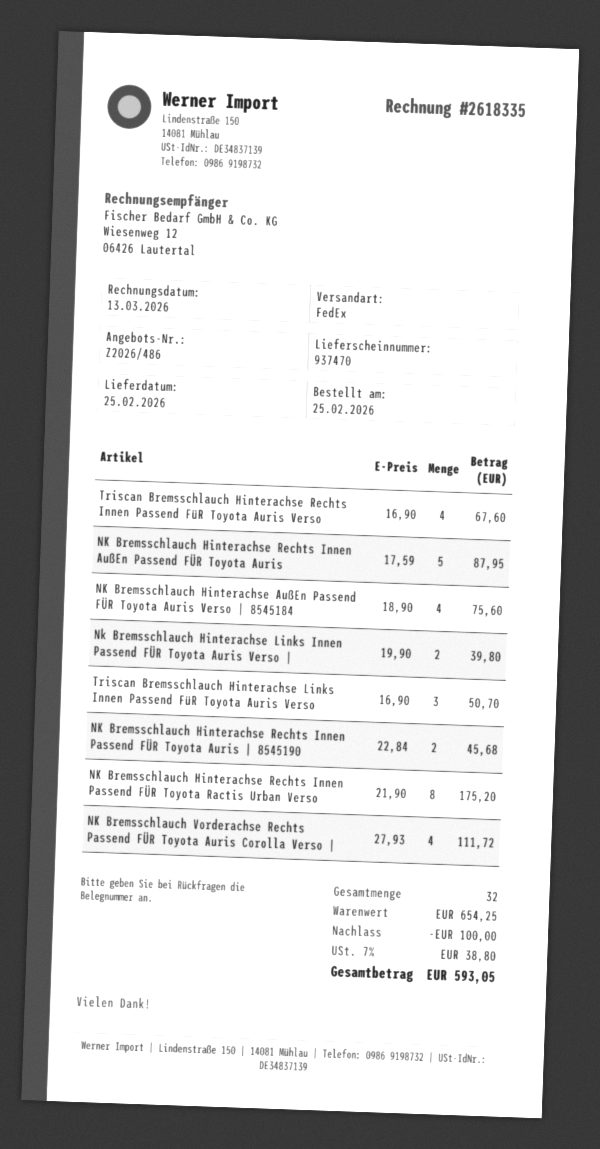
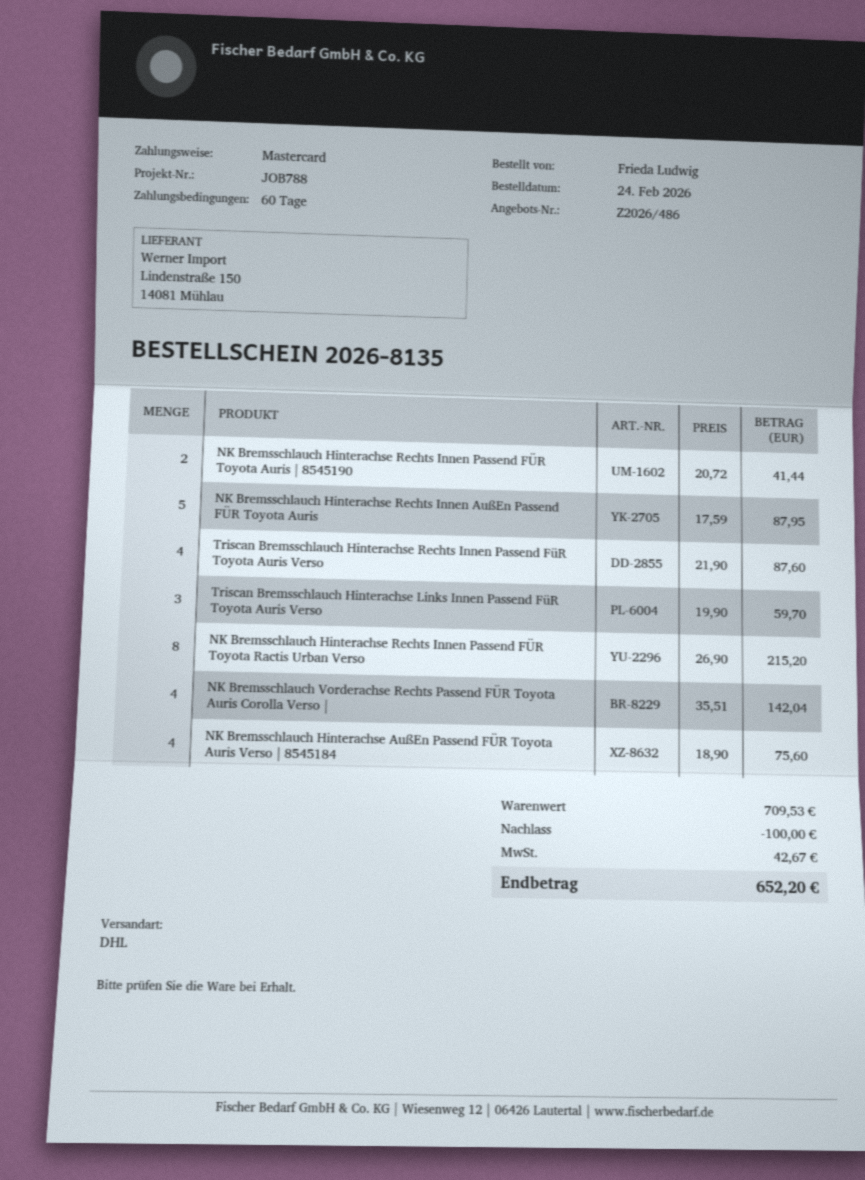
order date: 2026-02-25 -> 2026-02-24
shipping method: FedEx -> DHL
Triscan Bremsschlauch Hinterachse Rechts Innen Passend FüR Toyota Auris Verso: 4 x 16.90 = 67.60 -> 4 x 21.90 = 87.60
Nk Bremsschlauch Hinterachse Links Innen Passend FÜR Toyota Auris Verso |: 2 x 19.90 = 39.80 -> none
Triscan Bremsschlauch Hinterachse Links Innen Passend FüR Toyota Auris Verso: 3 x 16.90 = 50.70 -> 3 x 19.90 = 59.70
NK Bremsschlauch Hinterachse Rechts Innen Passend FÜR Toyota Auris | 8545190: 2 x 22.84 = 45.68 -> 2 x 20.72 = 41.44
NK Bremsschlauch Hinterachse Rechts Innen Passend FÜR Toyota Ractis Urban Verso: 8 x 21.90 = 175.20 -> 8 x 26.90 = 215.20
NK Bremsschlauch Vorderachse Rechts Passend FÜR Toyota Auris Corolla Verso |: 4 x 27.93 = 111.72 -> 4 x 35.51 = 142.04
subtotal: 654.25 -> 709.53
tax: 38.80 -> 42.67
total: 593.05 -> 652.20

